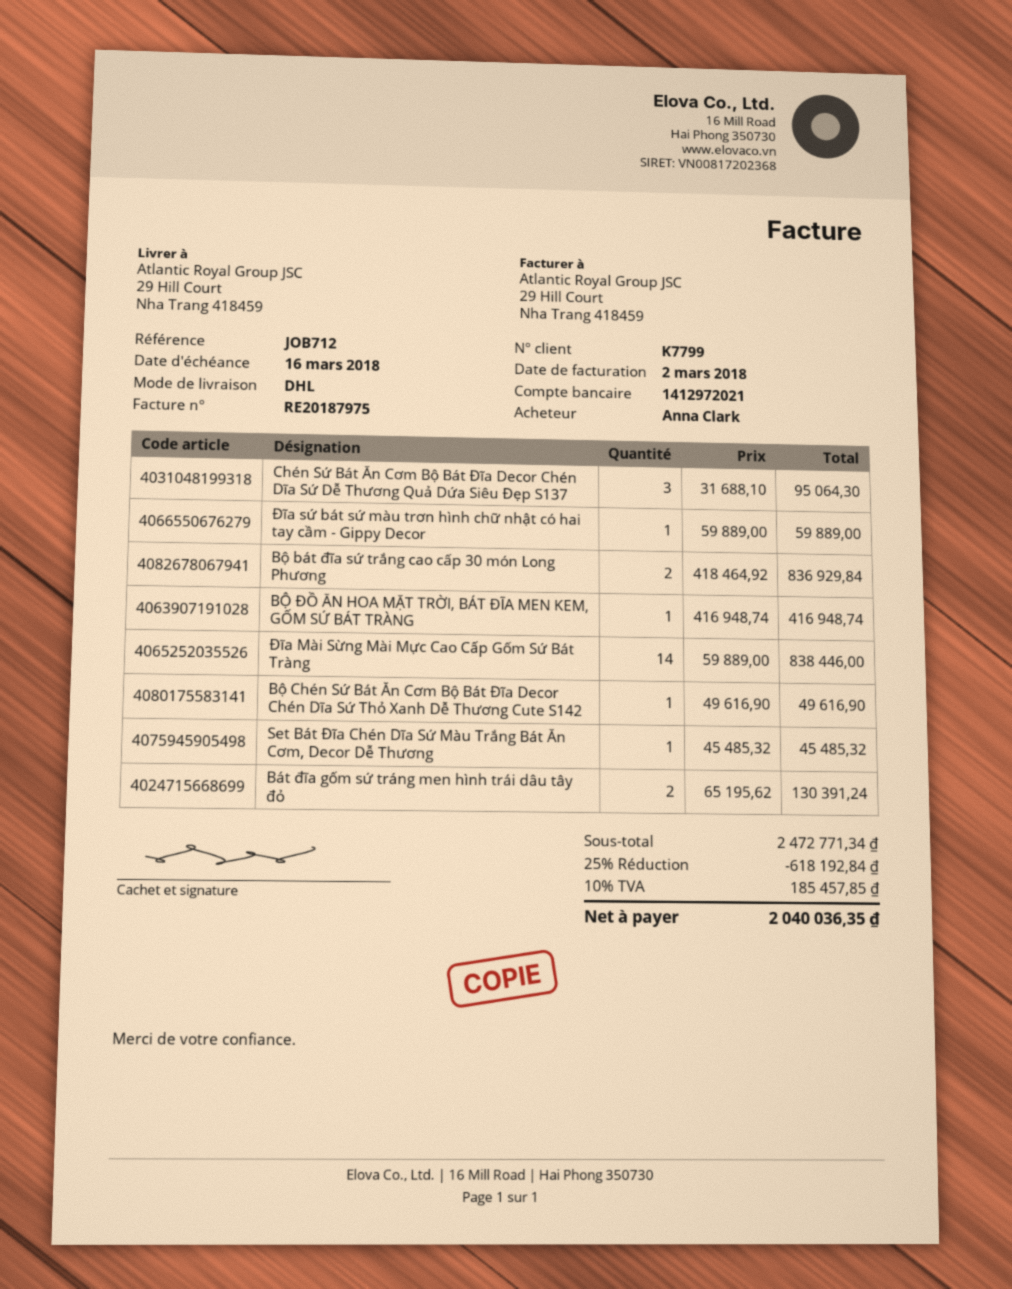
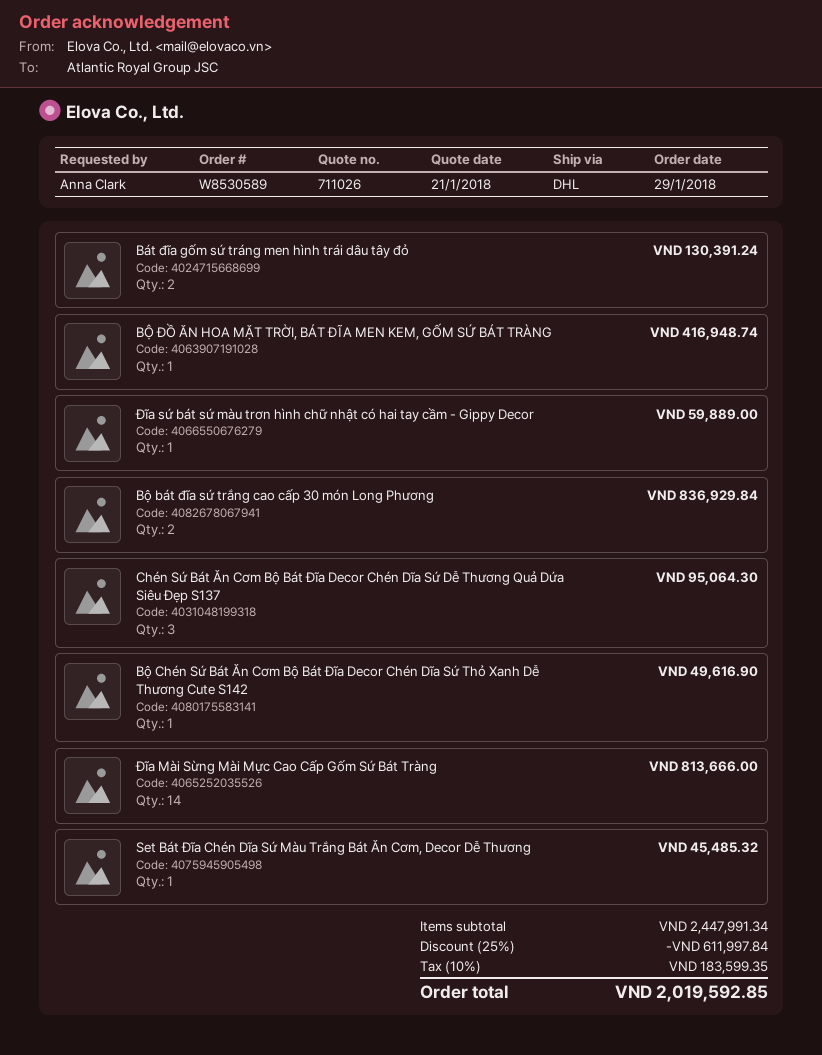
Đĩa Mài Sừng Mài Mực Cao Cấp Gốm Sứ Bát Tràng: 14 for 838446.00 -> 14 for 813666.00
subtotal: 2472771.34 -> 2447991.34
discount: 25% = 618192.84 -> 25% = 611997.84
tax: 10% = 185457.85 -> 10% = 183599.35
total: 2040036.35 -> 2019592.85

